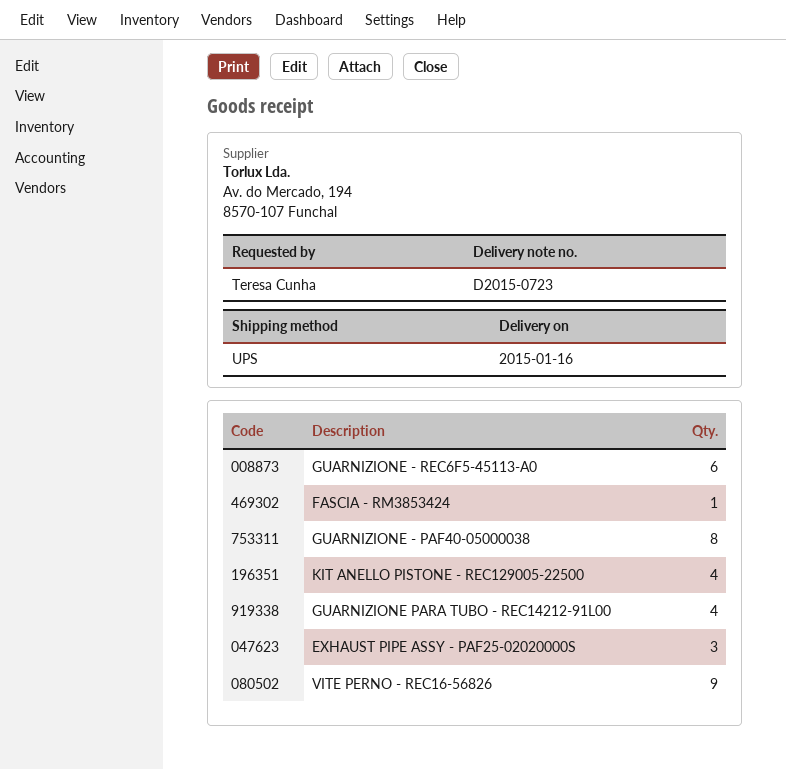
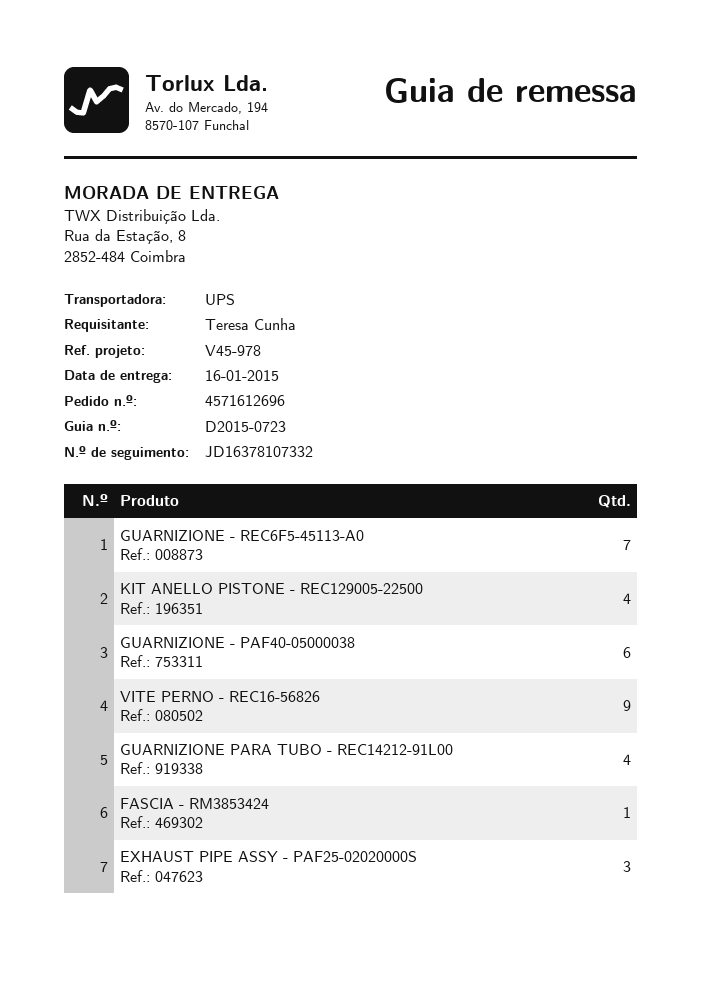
GUARNIZIONE - REC6F5-45113-A0: 6 -> 7
GUARNIZIONE - PAF40-05000038: 8 -> 6

